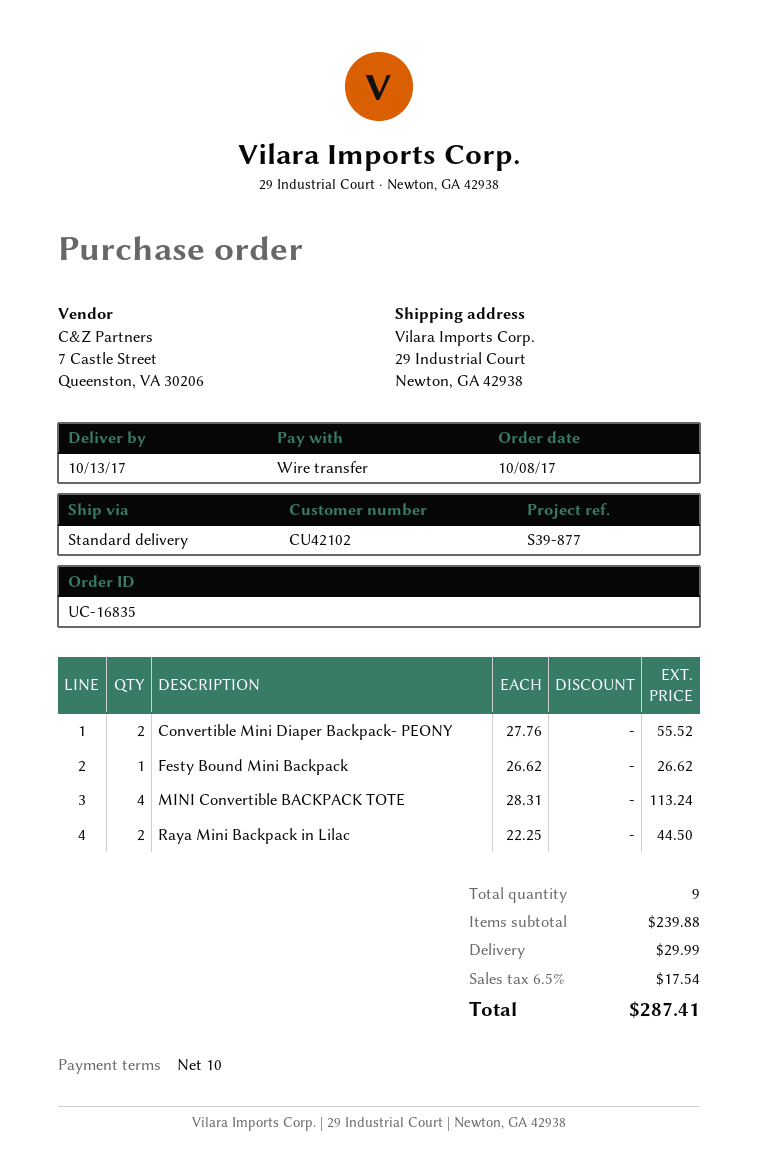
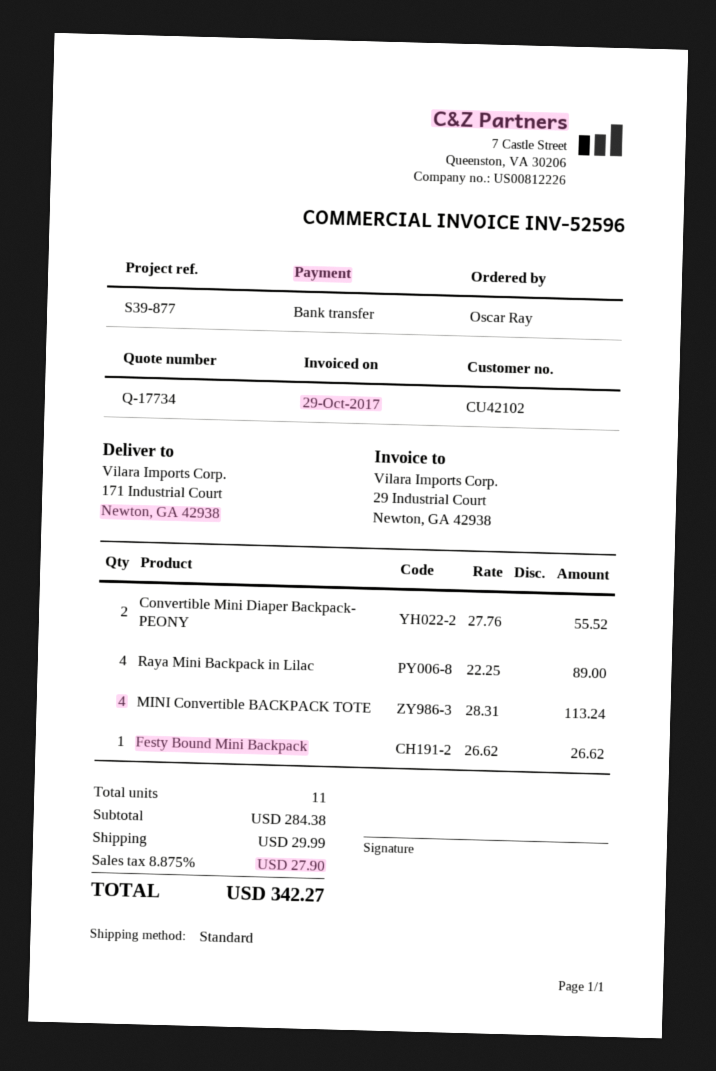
ship to: 29 Industrial Court, Newton, GA 42938 -> 171 Industrial Court, Newton, GA 42938
Raya Mini Backpack in Lilac: 2 x 22.25 = 44.50 -> 4 x 22.25 = 89.00
total quantity: 9 -> 11
subtotal: 239.88 -> 284.38
tax: 6.5% = 17.54 -> 8.875% = 27.90
total: 287.41 -> 342.27

